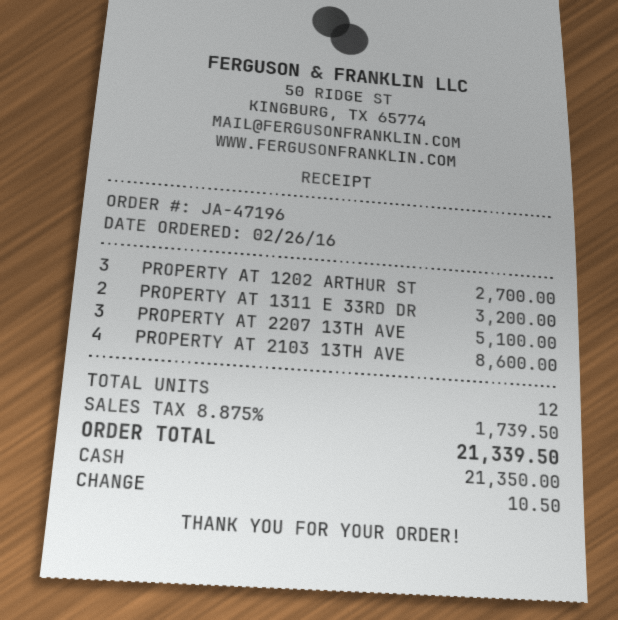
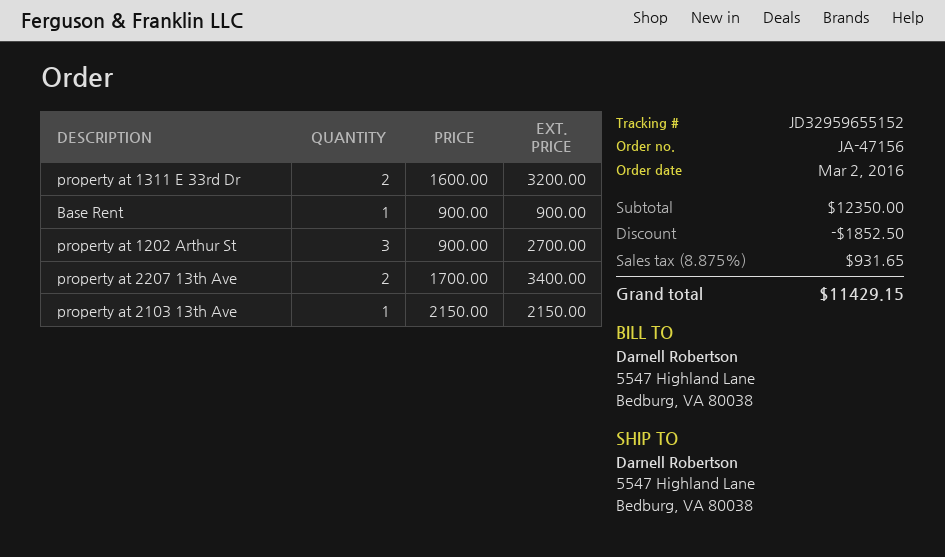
order number: JA-47196 -> JA-47156
order date: 2016-02-26 -> 2016-03-02
PROPERTY AT 2207 13TH AVE: 3 for 5100.00 -> 2 for 3400.00
PROPERTY AT 2103 13TH AVE: 4 for 8600.00 -> 1 for 2150.00
Base Rent: none -> 1 for 900.00
discount: none -> 1852.50
tax: 8.875% = 1739.50 -> 8.875% = 931.65
total: 21339.50 -> 11429.15

